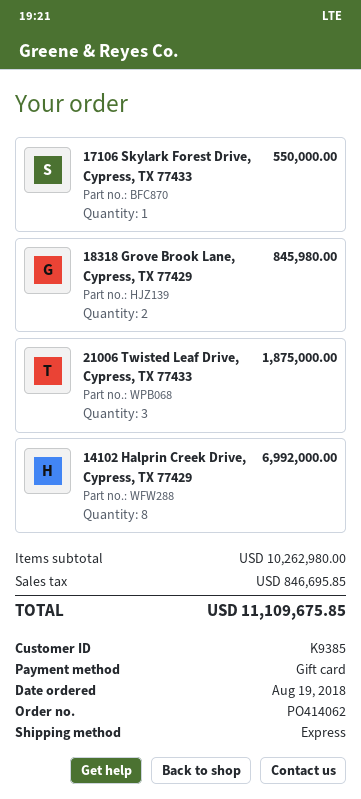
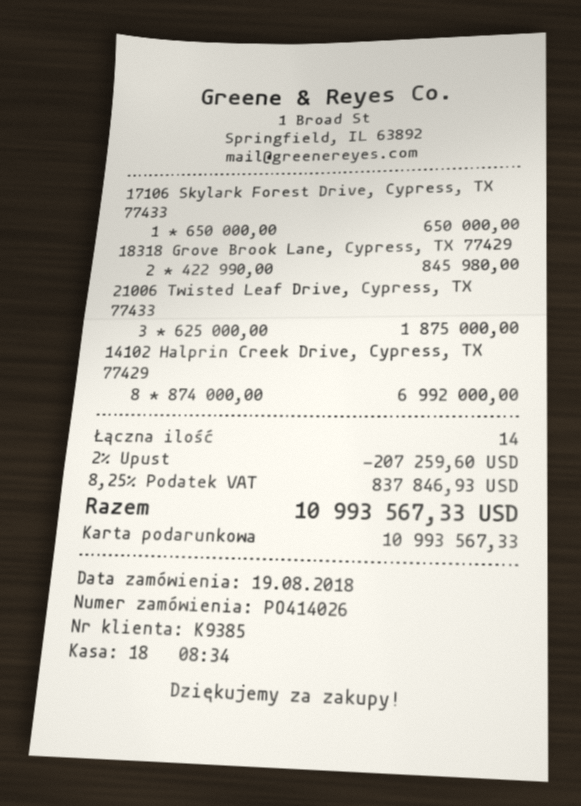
order number: PO414062 -> PO414026
17106 Skylark Forest Drive, Cypress, TX 77433: 1 for 550000.00 -> 1 for 650000.00
discount: none -> 2% = 207259.60
tax: 846695.85 -> 837846.93
total: 11109675.85 -> 10993567.33

